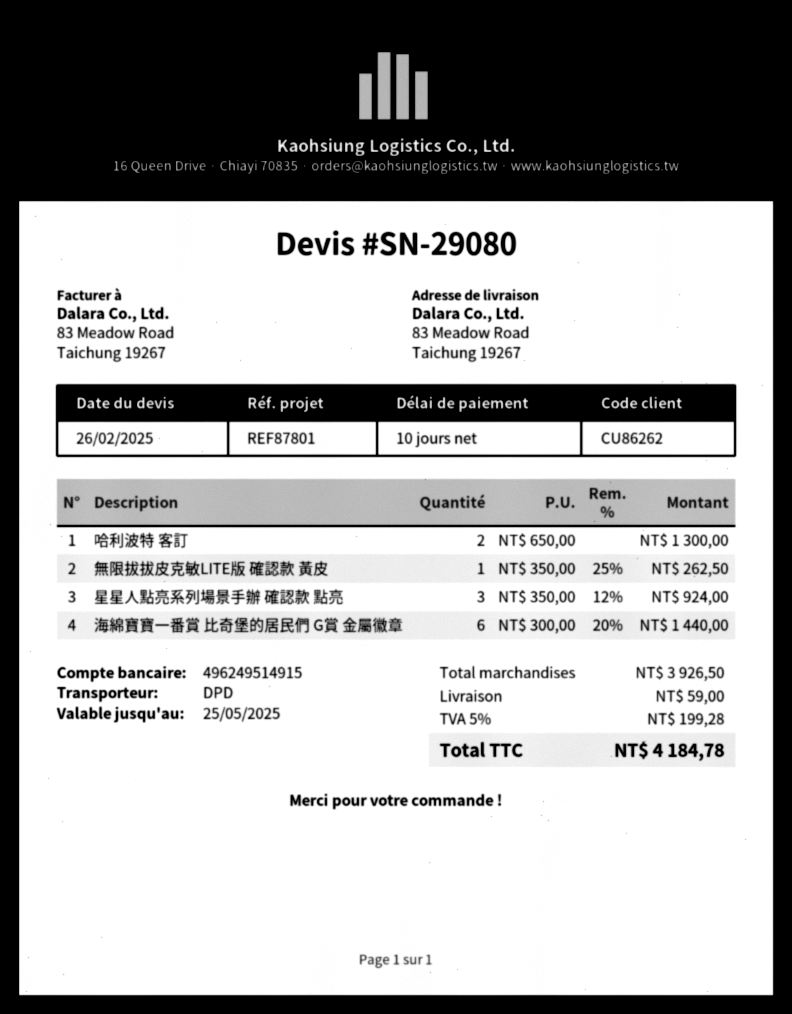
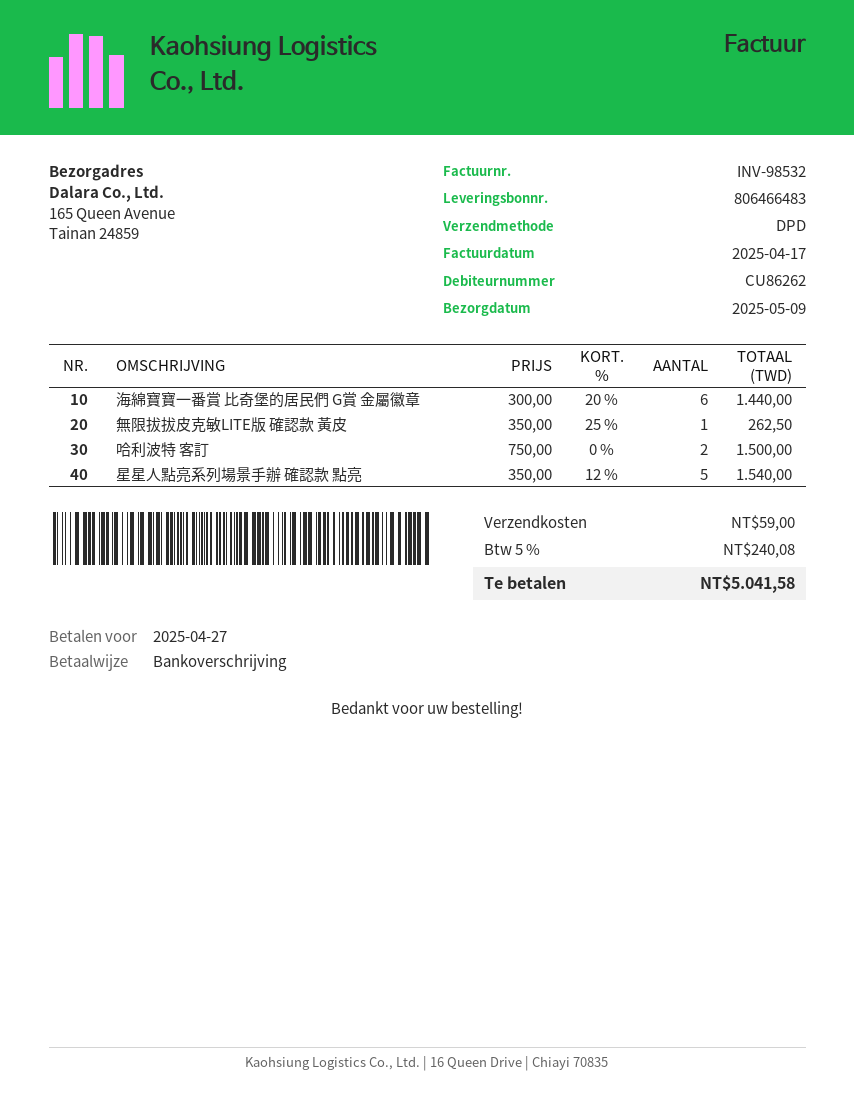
ship to: 83 Meadow Road, Taichung 19267 -> 165 Queen Avenue, Tainan 24859
哈利波特 客訂: 2 x 650.00 = 1300.00 -> 2 x 750.00 = 1500.00
星星人點亮系列場景手辦 確認款 點亮: 3 x 350.00 - 12% = 924.00 -> 5 x 350.00 - 12% = 1540.00
tax: 5% = 199.28 -> 5% = 240.08
total: 4184.78 -> 5041.58

